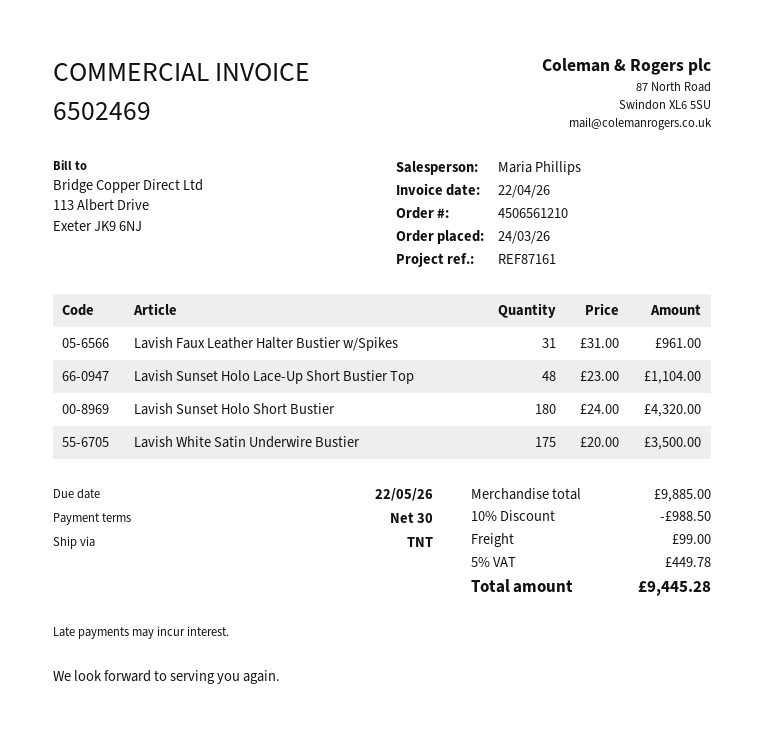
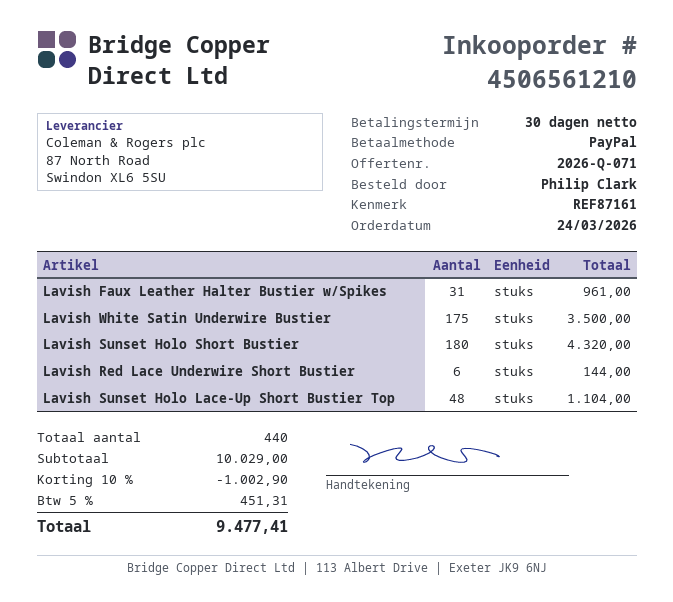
Lavish Red Lace Underwire Short Bustier: none -> 6 for 144.00
subtotal: 9885.00 -> 10029.00
discount: 10% = 988.50 -> 10% = 1002.90
shipping: 99.00 -> none
tax: 5% = 449.78 -> 5% = 451.31
total: 9445.28 -> 9477.41

